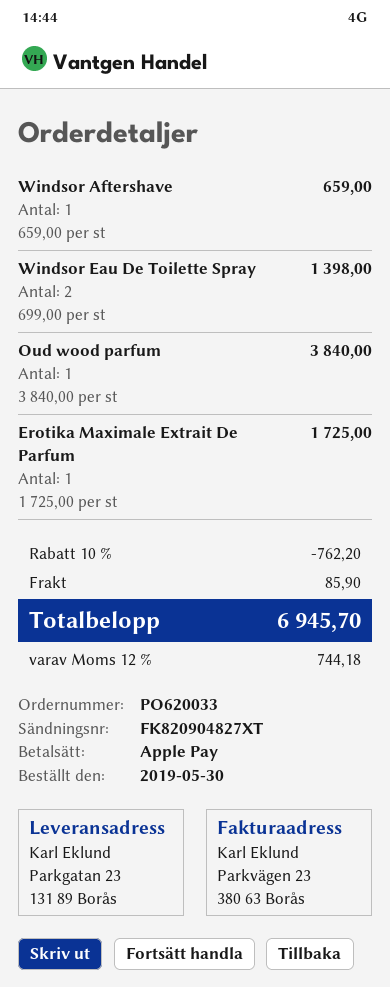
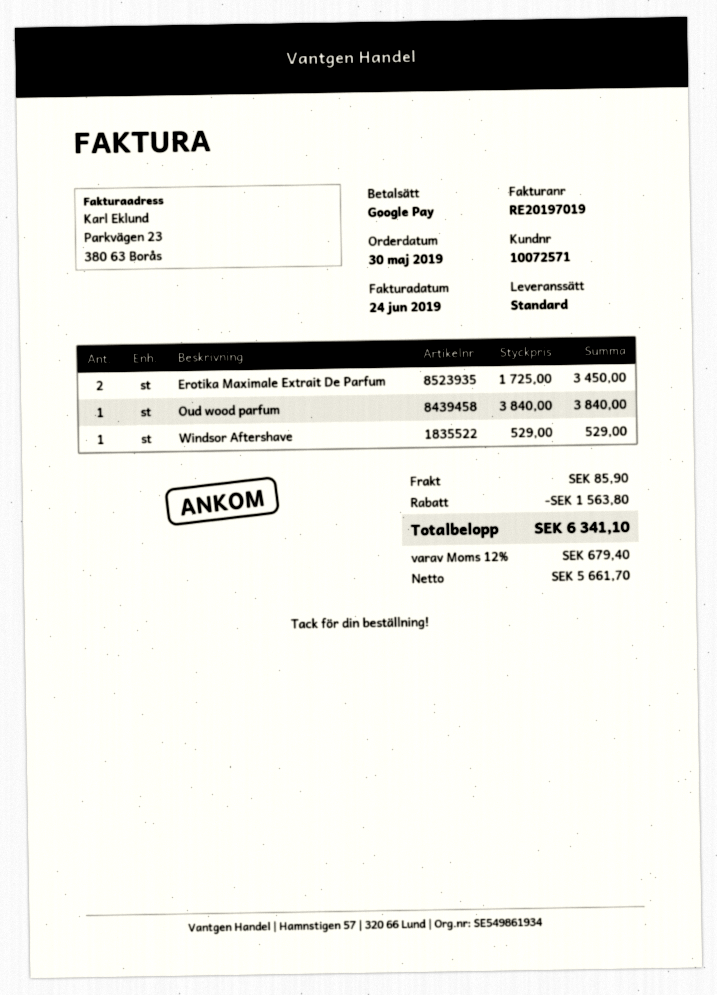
payment method: Apple Pay -> Google Pay
Windsor Aftershave: 1 x 659.00 = 659.00 -> 1 x 529.00 = 529.00
Windsor Eau De Toilette Spray: 2 x 699.00 = 1398.00 -> none
Erotika Maximale Extrait De Parfum: 1 x 1725.00 = 1725.00 -> 2 x 1725.00 = 3450.00
discount: 762.20 -> 1563.80
tax: 12% = 744.18 -> 12% = 679.40
total: 6945.70 -> 6341.10

